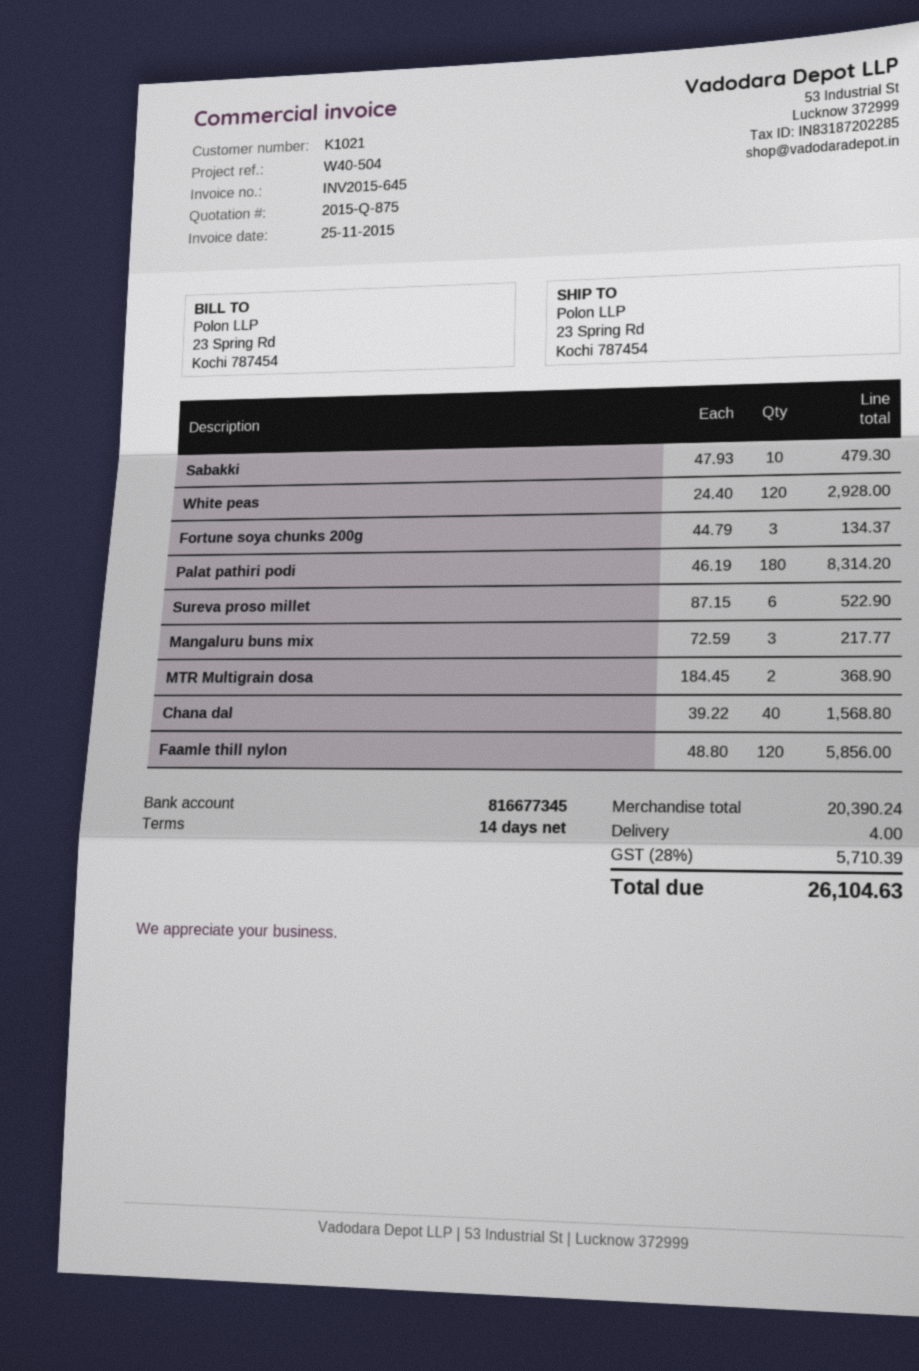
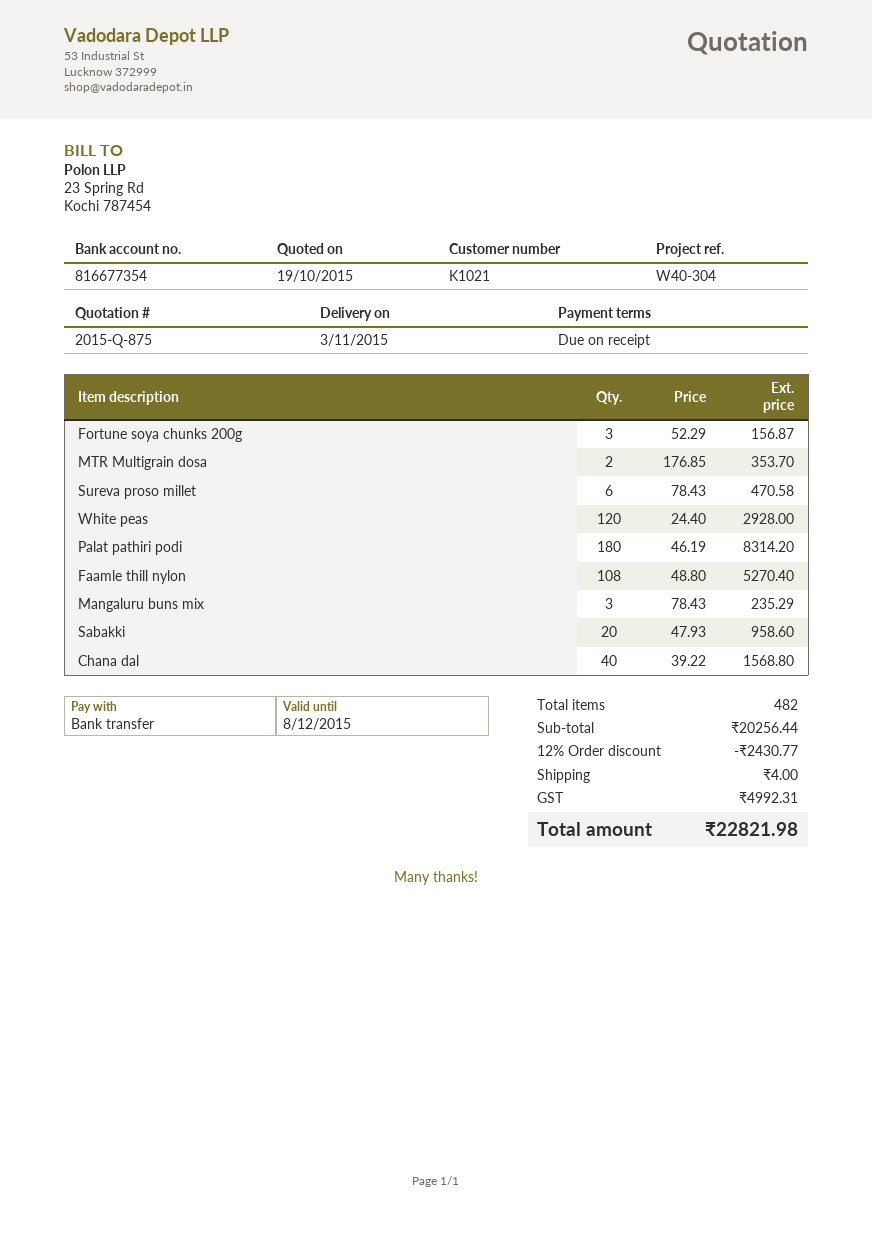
payment terms: 14 days -> on receipt
reference: W40-504 -> W40-304
bank account: 816677345 -> 816677354
Sabakki: 10 x 47.93 = 479.30 -> 20 x 47.93 = 958.60
Fortune soya chunks 200g: 3 x 44.79 = 134.37 -> 3 x 52.29 = 156.87
Sureva proso millet: 6 x 87.15 = 522.90 -> 6 x 78.43 = 470.58
Mangaluru buns mix: 3 x 72.59 = 217.77 -> 3 x 78.43 = 235.29
MTR Multigrain dosa: 2 x 184.45 = 368.90 -> 2 x 176.85 = 353.70
Faamle thill nylon: 120 x 48.80 = 5856.00 -> 108 x 48.80 = 5270.40
subtotal: 20390.24 -> 20256.44
discount: none -> 12% = 2430.77
tax: 5710.39 -> 4992.31
total: 26104.63 -> 22821.98

